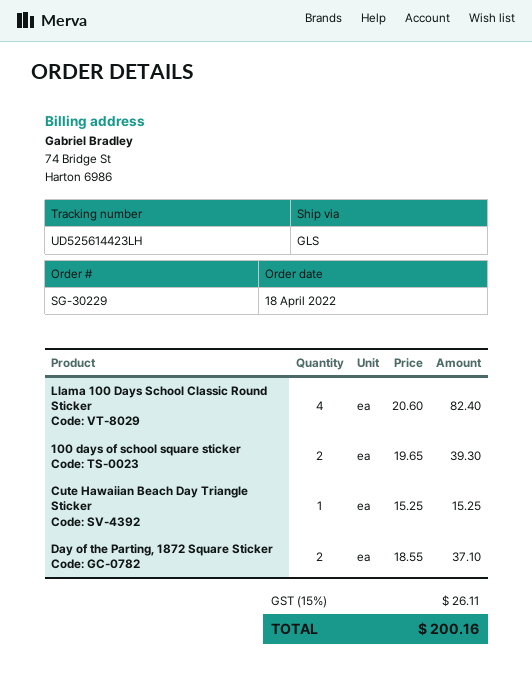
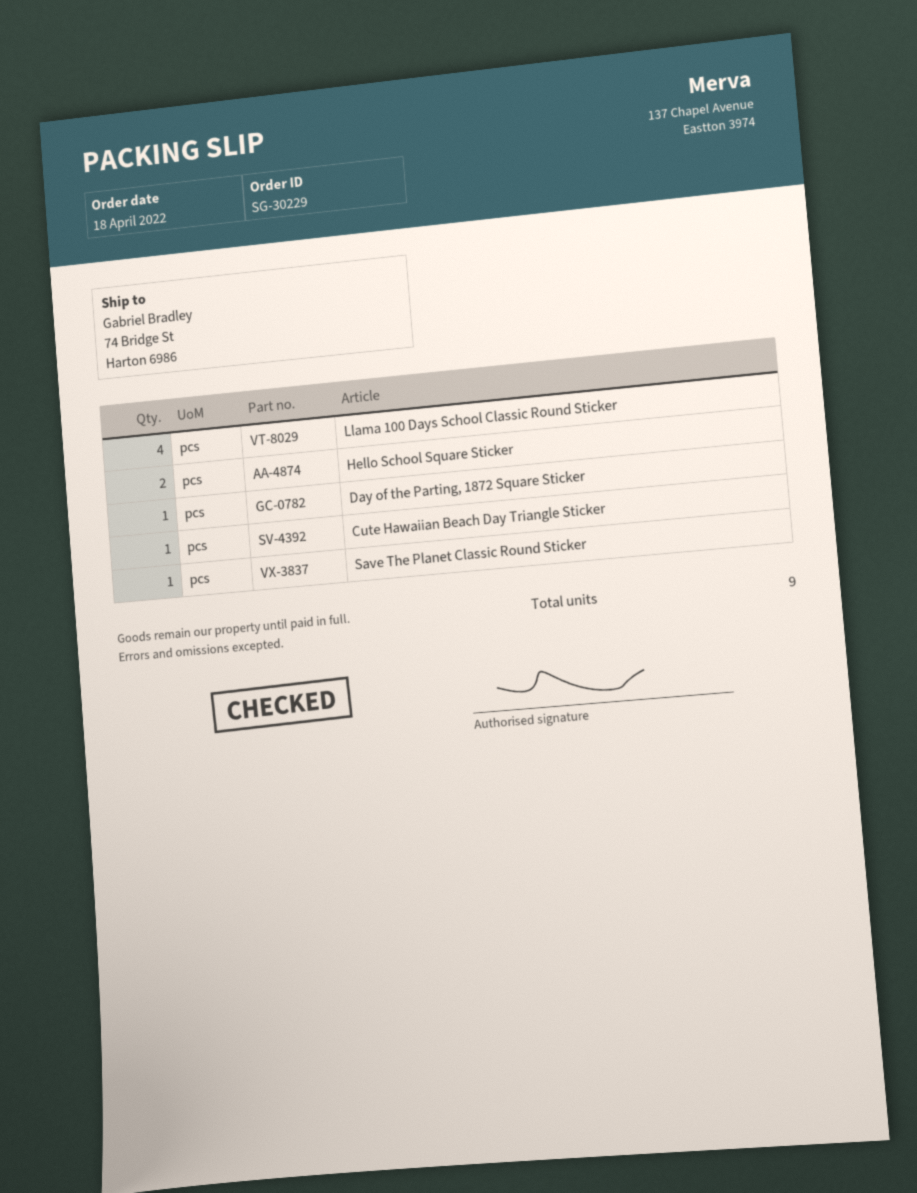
100 days of school square sticker: 2 -> none
Day of the Parting, 1872 Square Sticker: 2 -> 1
Hello School Square Sticker: none -> 2
Save The Planet Classic Round Sticker: none -> 1

